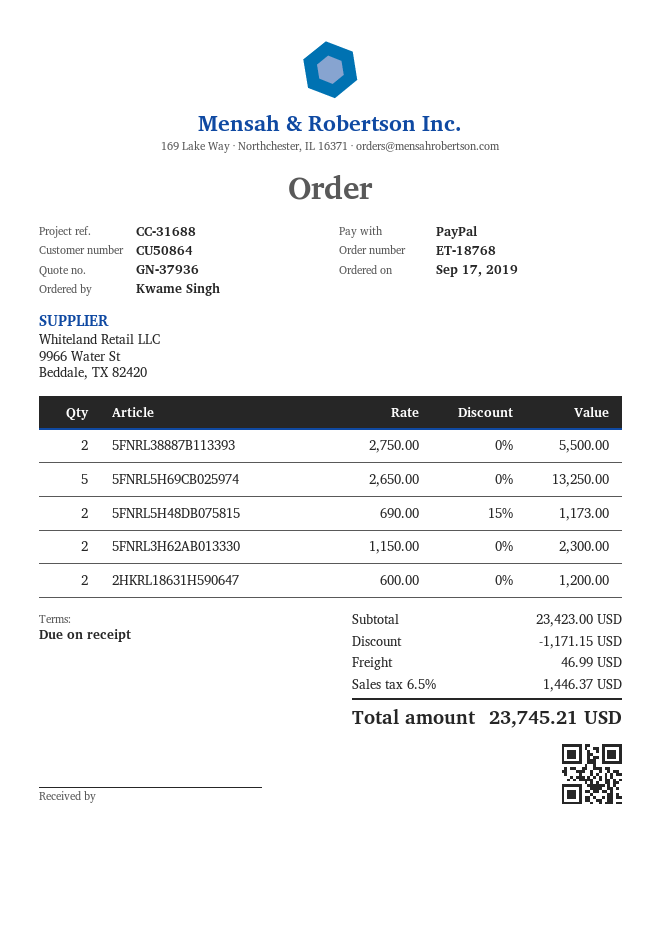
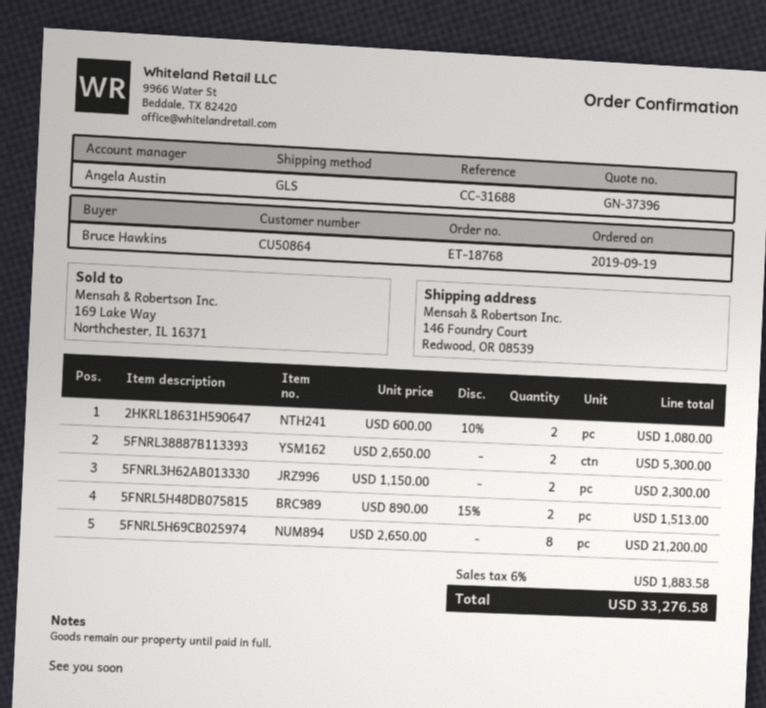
quote number: GN-37936 -> GN-37396
order date: 2019-09-17 -> 2019-09-19
ordered by: Kwame Singh -> Bruce Hawkins
5FNRL38887B113393: 2 x 2750.00 = 5500.00 -> 2 x 2650.00 = 5300.00
5FNRL5H69CB025974: 5 x 2650.00 = 13250.00 -> 8 x 2650.00 = 21200.00
5FNRL5H48DB075815: 2 x 690.00 - 15% = 1173.00 -> 2 x 890.00 - 15% = 1513.00
2HKRL18631H590647: 2 x 600.00 = 1200.00 -> 2 x 600.00 - 10% = 1080.00
discount: 1171.15 -> none
shipping: 46.99 -> none
tax: 6.5% = 1446.37 -> 6% = 1883.58
total: 23745.21 -> 33276.58

